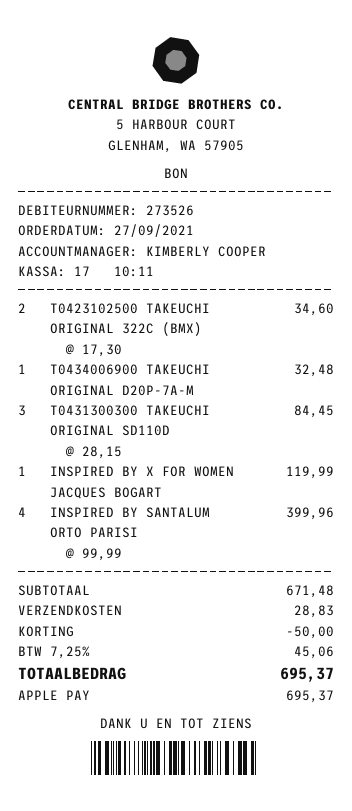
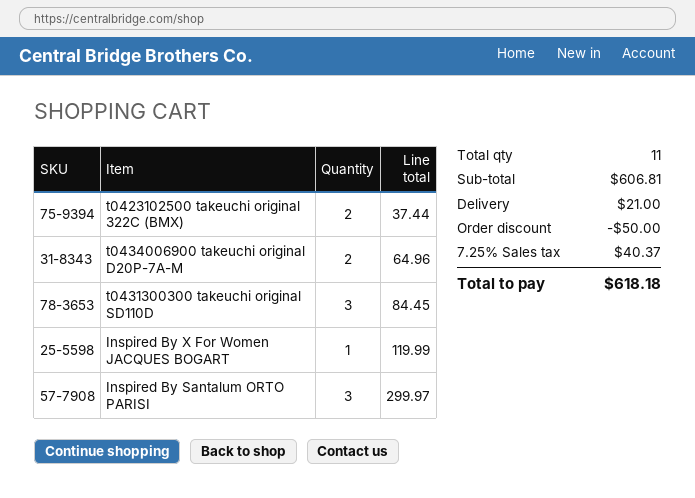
T0423102500 TAKEUCHI ORIGINAL 322C (BMX): 2 for 34.60 -> 2 for 37.44
T0434006900 TAKEUCHI ORIGINAL D20P-7A-M: 1 for 32.48 -> 2 for 64.96
INSPIRED BY SANTALUM ORTO PARISI: 4 for 399.96 -> 3 for 299.97
subtotal: 671.48 -> 606.81
shipping: 28.83 -> 21.00
tax: 7.25% = 45.06 -> 7.25% = 40.37
total: 695.37 -> 618.18

